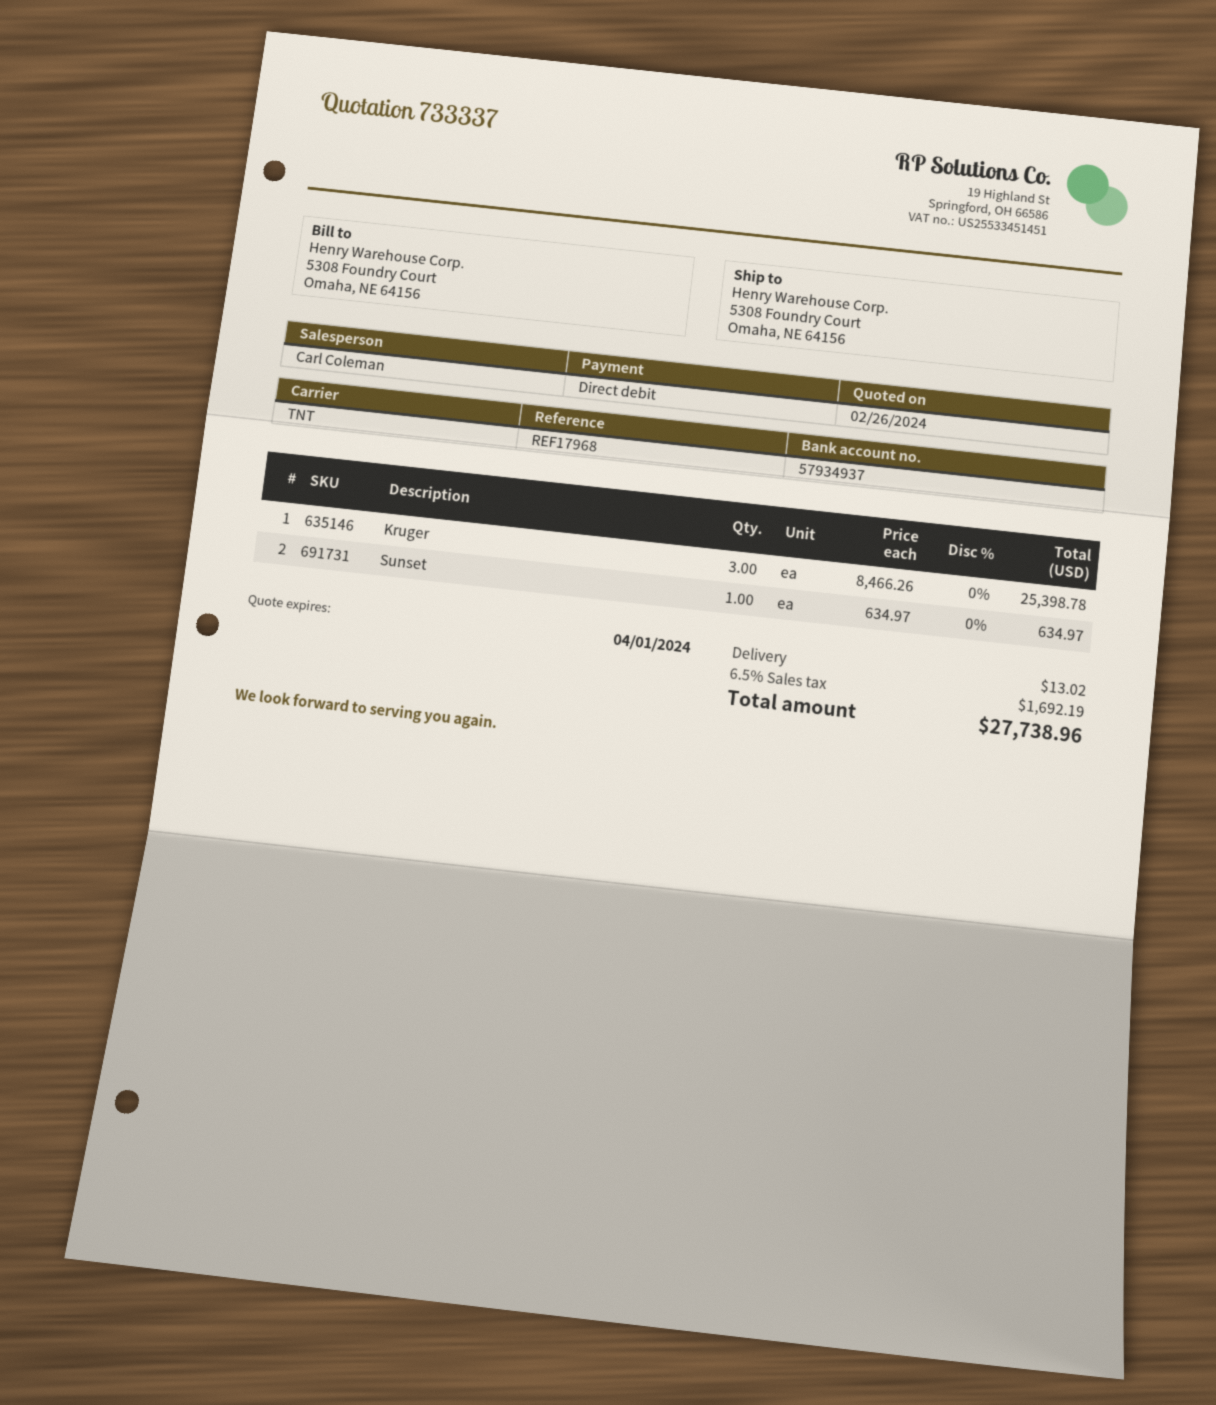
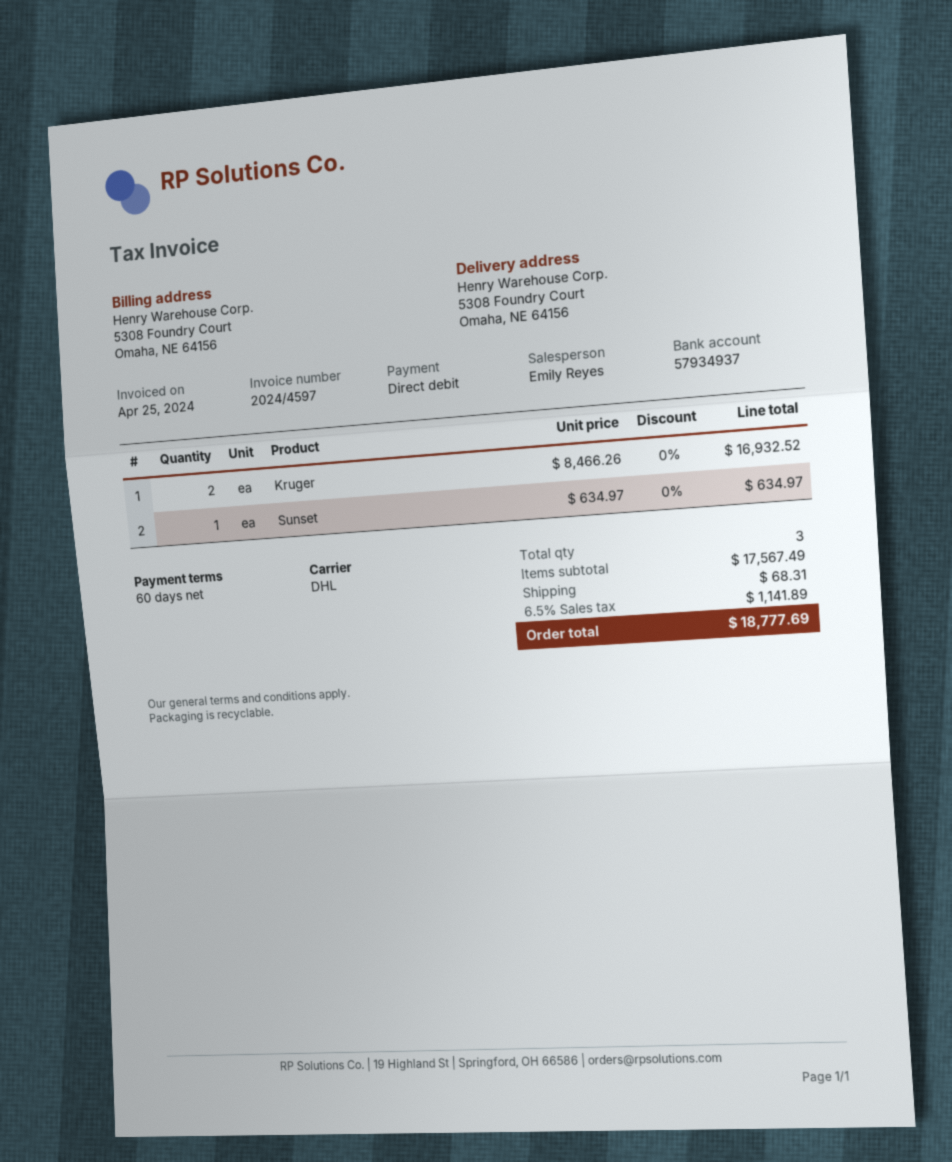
sales rep: Carl Coleman -> Emily Reyes
shipping method: TNT -> DHL
Kruger: 3 x 8466.26 = 25398.78 -> 2 x 8466.26 = 16932.52
shipping: 13.02 -> 68.31
tax: 6.5% = 1692.19 -> 6.5% = 1141.89
total: 27738.96 -> 18777.69

